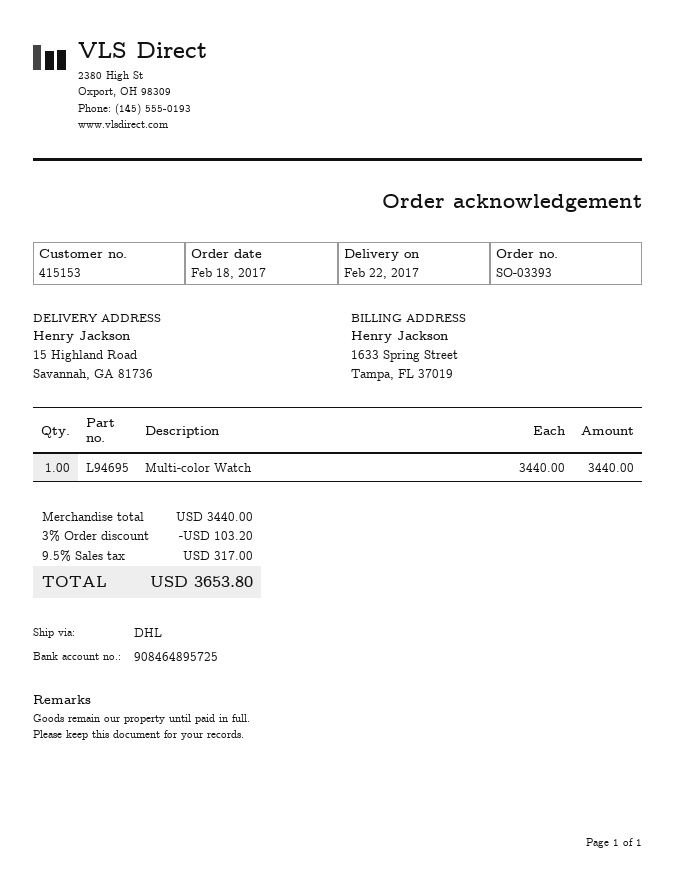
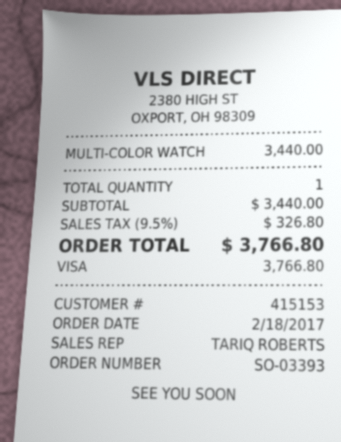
discount: 3% = 103.20 -> none
tax: 9.5% = 317.00 -> 9.5% = 326.80
total: 3653.80 -> 3766.80

